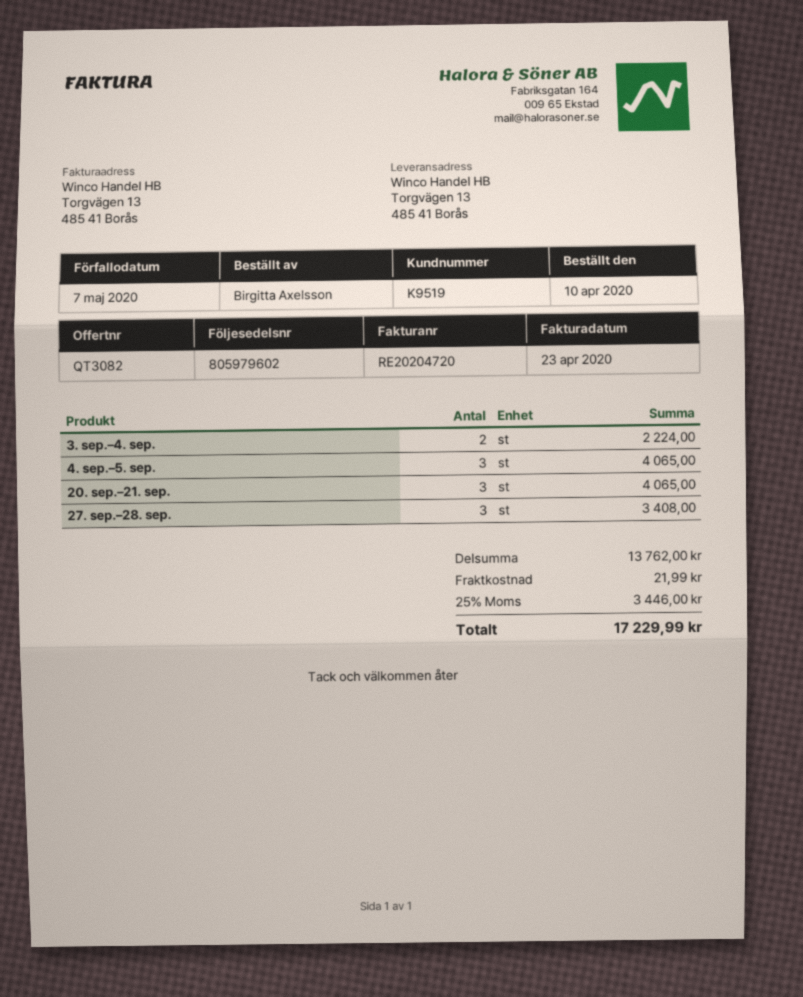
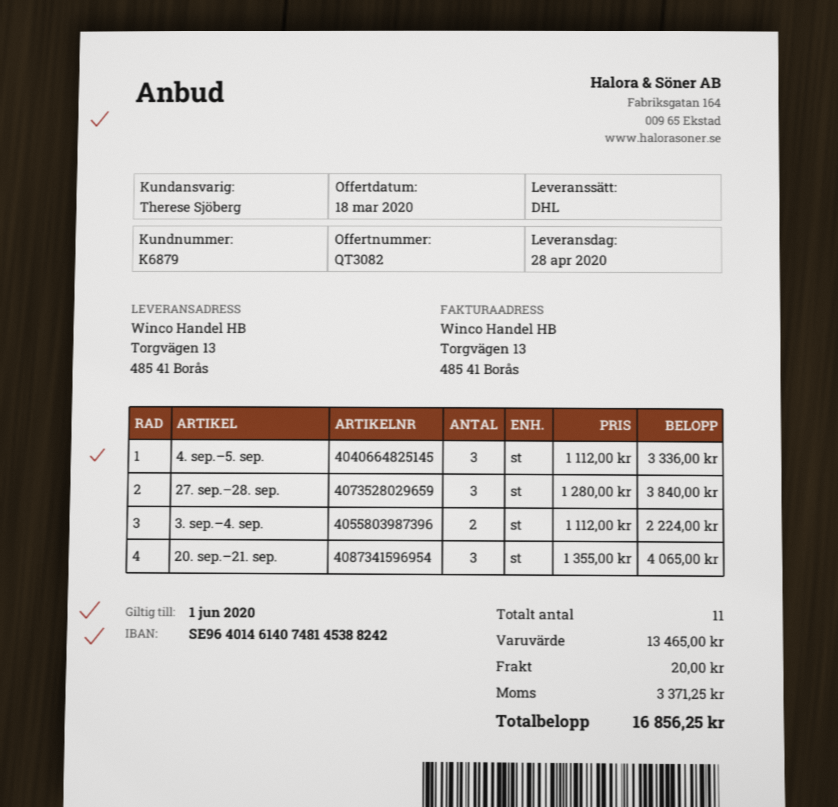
customer number: K9519 -> K6879
4. sep.–5. sep.: 3 for 4065.00 -> 3 for 3336.00
27. sep.–28. sep.: 3 for 3408.00 -> 3 for 3840.00
subtotal: 13762.00 -> 13465.00
shipping: 21.99 -> 20.00
tax: 3446.00 -> 3371.25
total: 17229.99 -> 16856.25

